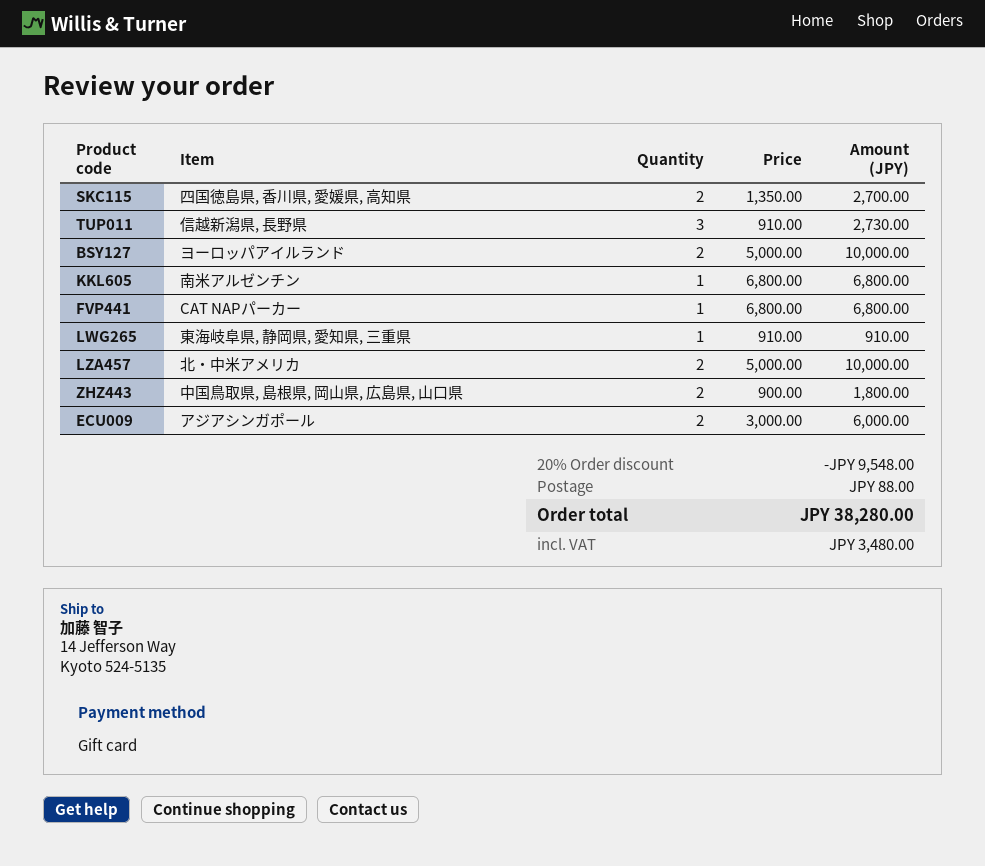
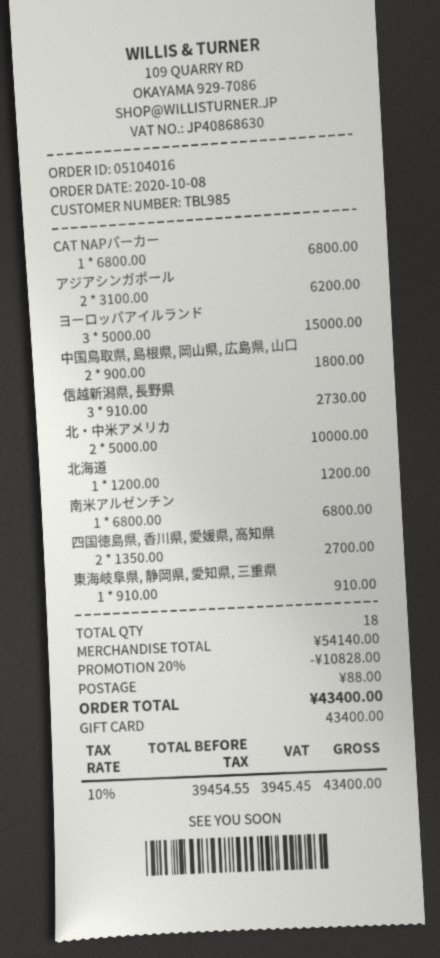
ヨーロッパアイルランド: 2 x 5000.00 = 10000.00 -> 3 x 5000.00 = 15000.00
アジアシンガポール: 2 x 3000.00 = 6000.00 -> 2 x 3100.00 = 6200.00
北海道: none -> 1 x 1200.00 = 1200.00
discount: 20% = 9548.00 -> 20% = 10828.00
tax: 3480.00 -> 3945.45
total: 38280.00 -> 43400.00

